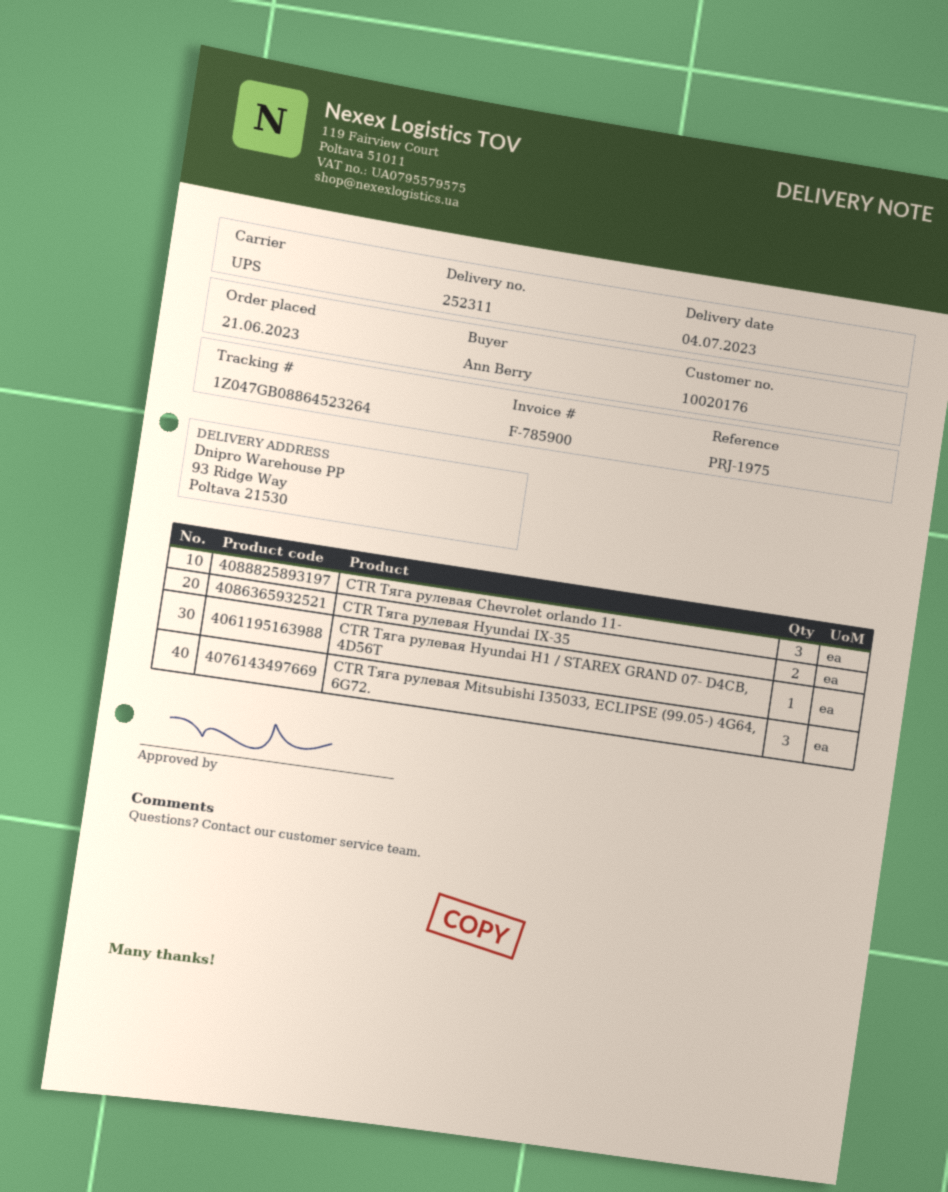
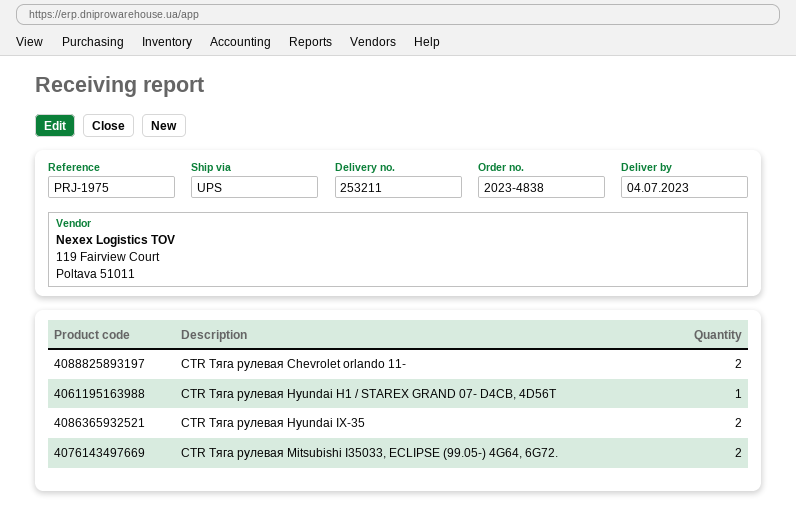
delivery note number: 252311 -> 253211
CTR Тяга рулевая Chevrolet orlando 11-: 3 -> 2
CTR Тяга рулевая Mitsubishi I35033, ECLIPSE (99.05-) 4G64, 6G72.: 3 -> 2

